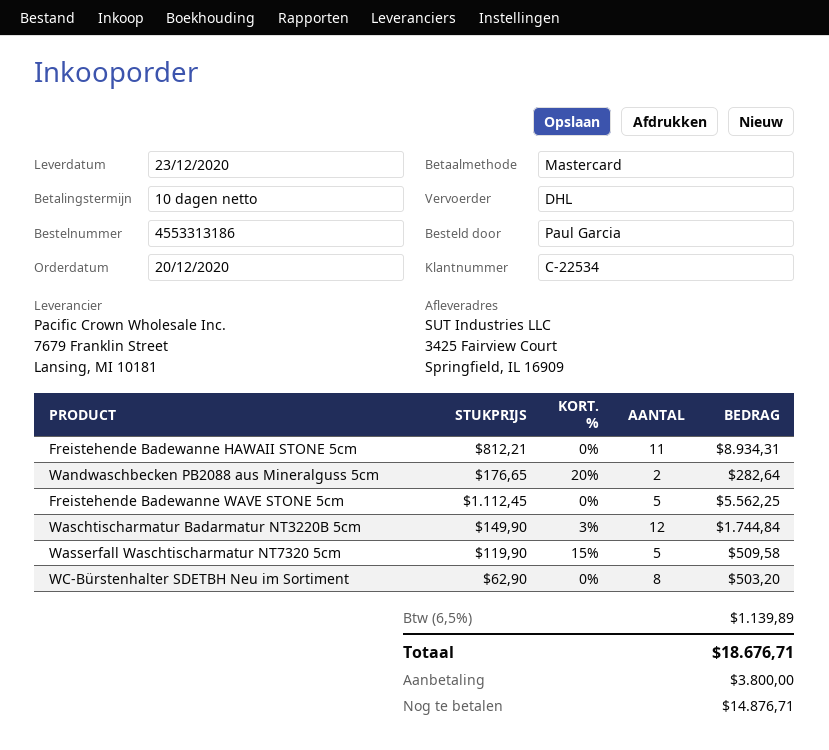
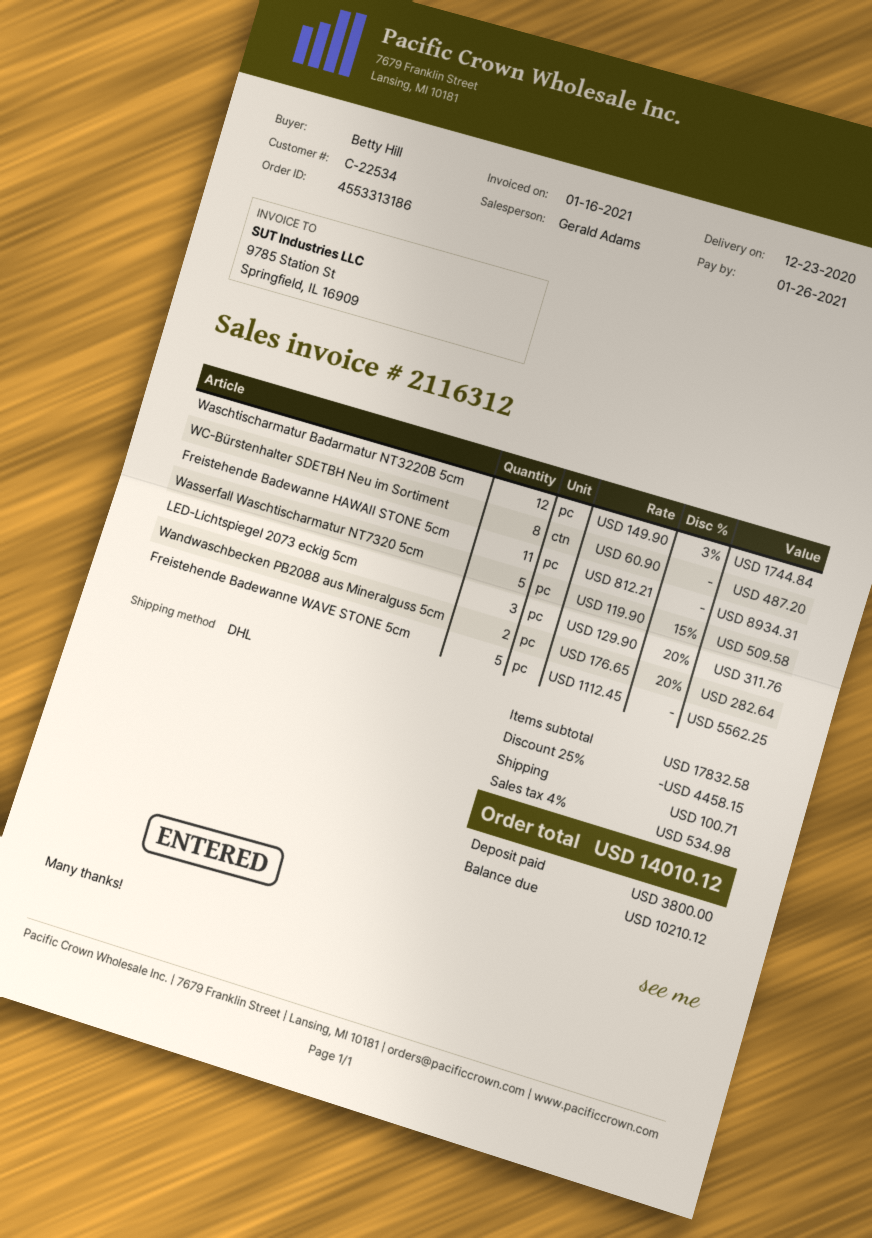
ordered by: Paul Garcia -> Betty Hill
WC-Bürstenhalter SDETBH Neu im Sortiment: 8 x 62.90 = 503.20 -> 8 x 60.90 = 487.20
LED-Lichtspiegel 2073 eckig 5cm: none -> 3 x 129.90 - 20% = 311.76
discount: none -> 25% = 4458.15
shipping: none -> 100.71
tax: 6.5% = 1139.89 -> 4% = 534.98
total: 18676.71 -> 14010.12
balance: 14876.71 -> 10210.12

